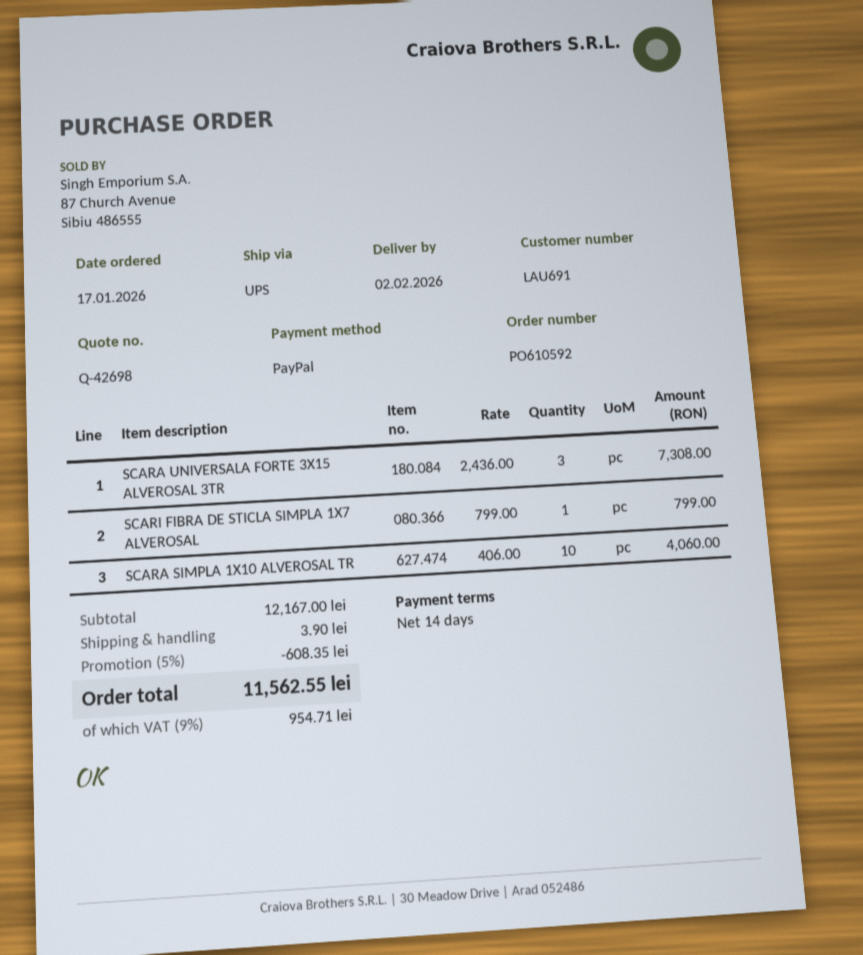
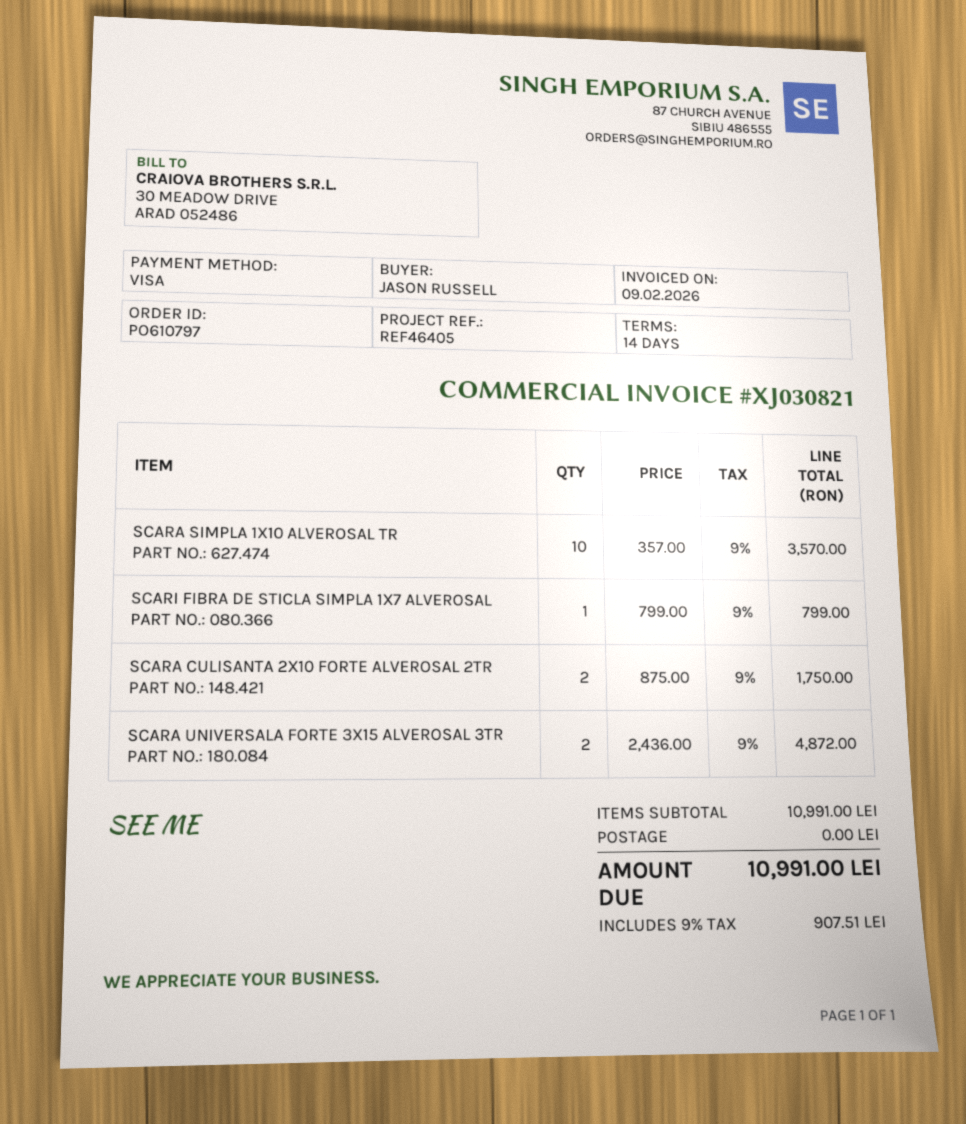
order number: PO610592 -> PO610797
payment method: PayPal -> Visa
SCARA UNIVERSALA FORTE 3X15 ALVEROSAL 3TR: 3 x 2436.00 = 7308.00 -> 2 x 2436.00 = 4872.00
SCARA SIMPLA 1X10 ALVEROSAL TR: 10 x 406.00 = 4060.00 -> 10 x 357.00 = 3570.00
SCARA CULISANTA 2X10 FORTE ALVEROSAL 2TR: none -> 2 x 875.00 = 1750.00
subtotal: 12167.00 -> 10991.00
discount: 5% = 608.35 -> none
shipping: 3.90 -> 0.00
tax: 9% = 954.71 -> 9% = 907.51
total: 11562.55 -> 10991.00

